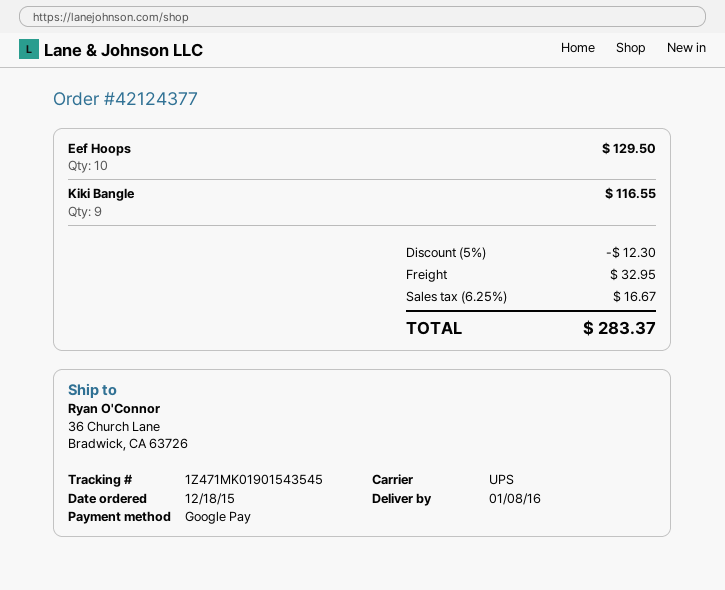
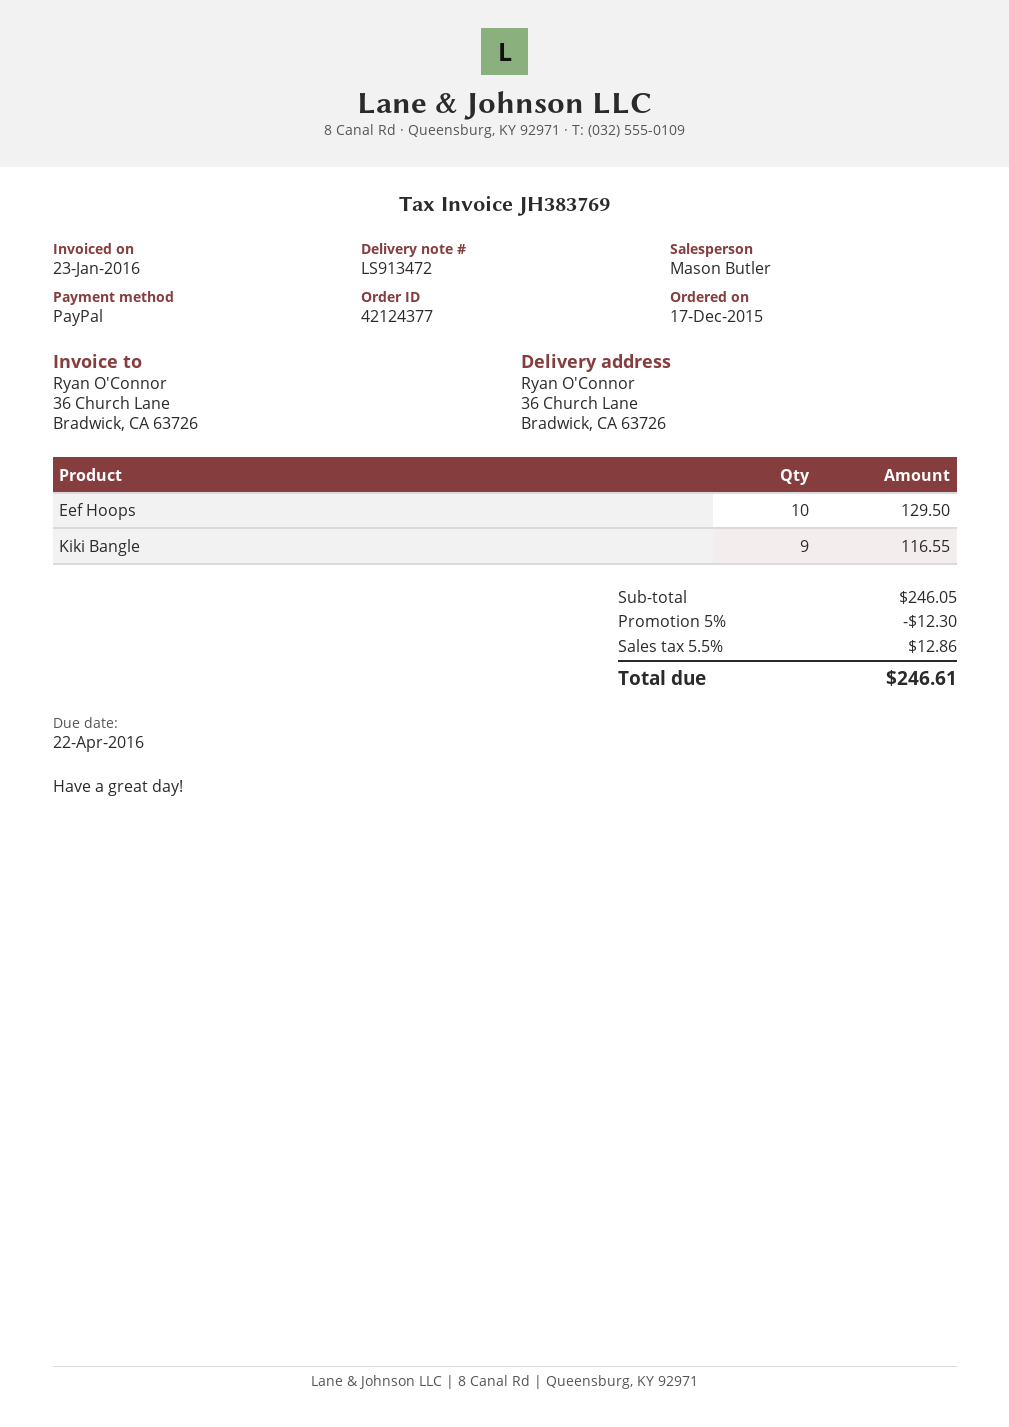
order date: 2015-12-18 -> 2015-12-17
payment method: Google Pay -> PayPal
shipping: 32.95 -> none
tax: 6.25% = 16.67 -> 5.5% = 12.86
total: 283.37 -> 246.61

